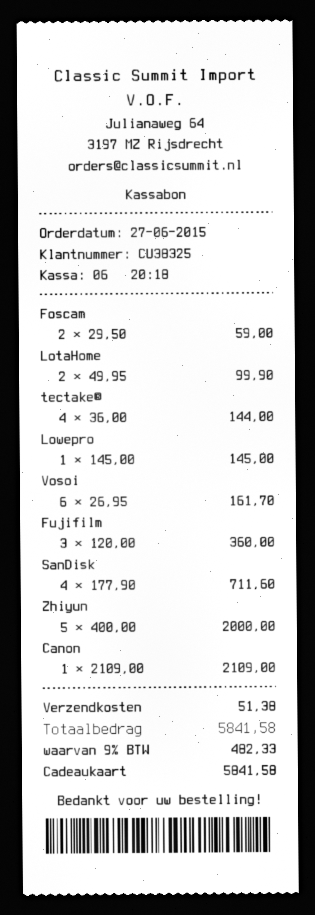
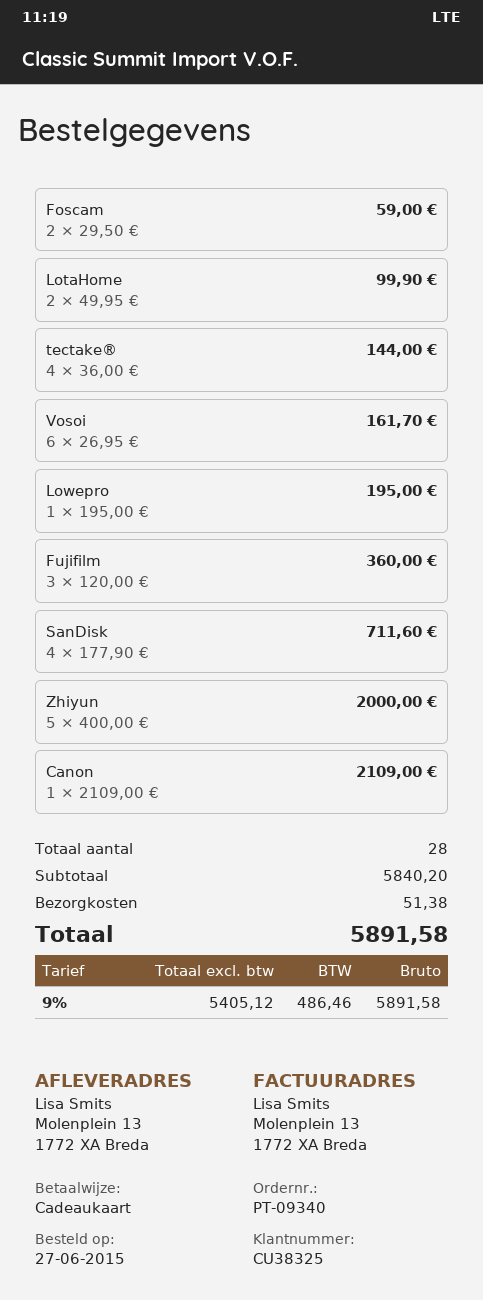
Lowepro: 1 x 145.00 = 145.00 -> 1 x 195.00 = 195.00
tax: 9% = 482.33 -> 9% = 486.46
total: 5841.58 -> 5891.58

